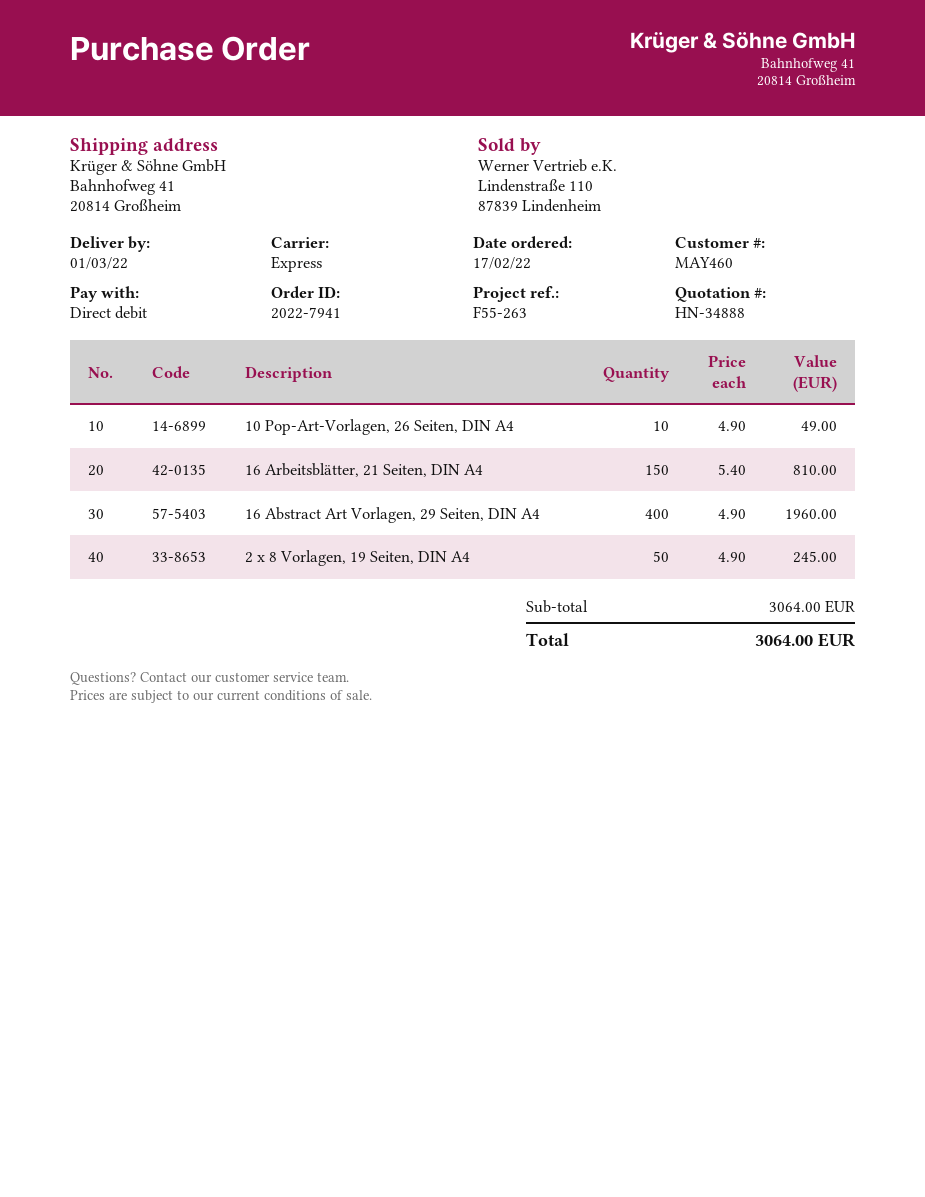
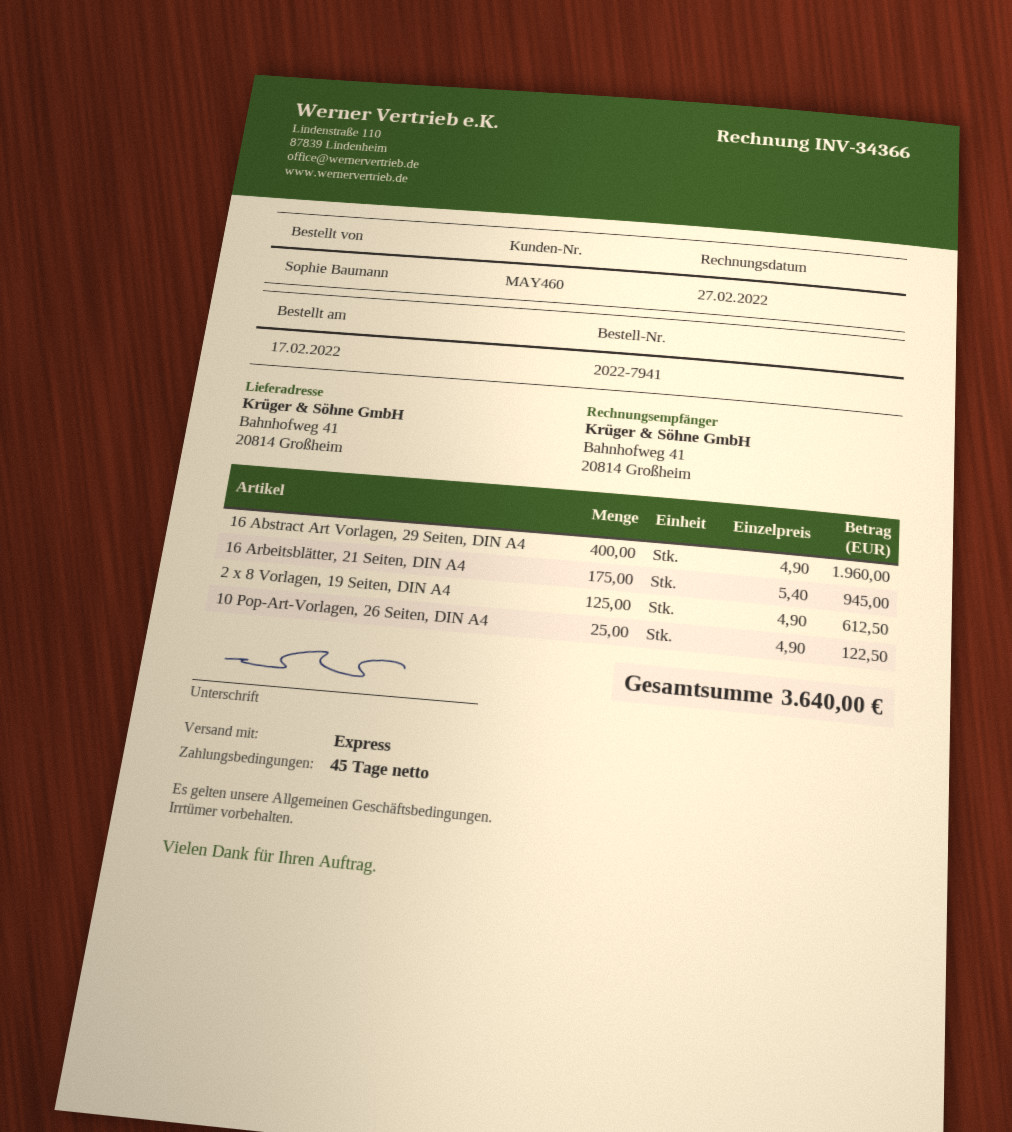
10 Pop-Art-Vorlagen, 26 Seiten, DIN A4: 10 x 4.90 = 49.00 -> 25 x 4.90 = 122.50
16 Arbeitsblätter, 21 Seiten, DIN A4: 150 x 5.40 = 810.00 -> 175 x 5.40 = 945.00
2 x 8 Vorlagen, 19 Seiten, DIN A4: 50 x 4.90 = 245.00 -> 125 x 4.90 = 612.50
total: 3064.00 -> 3640.00

